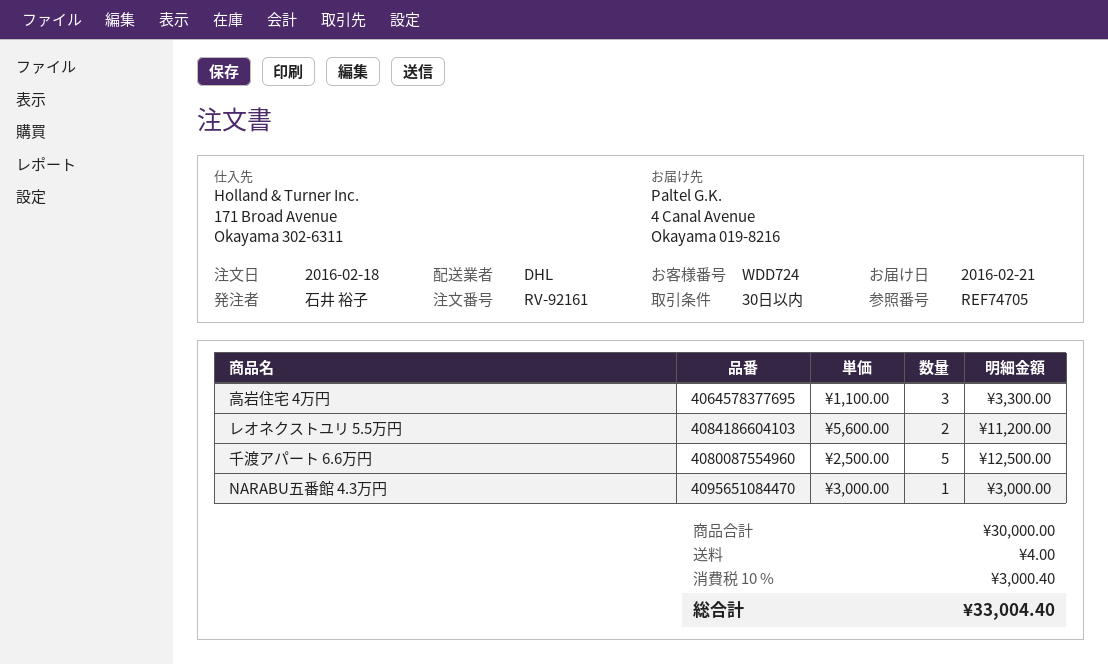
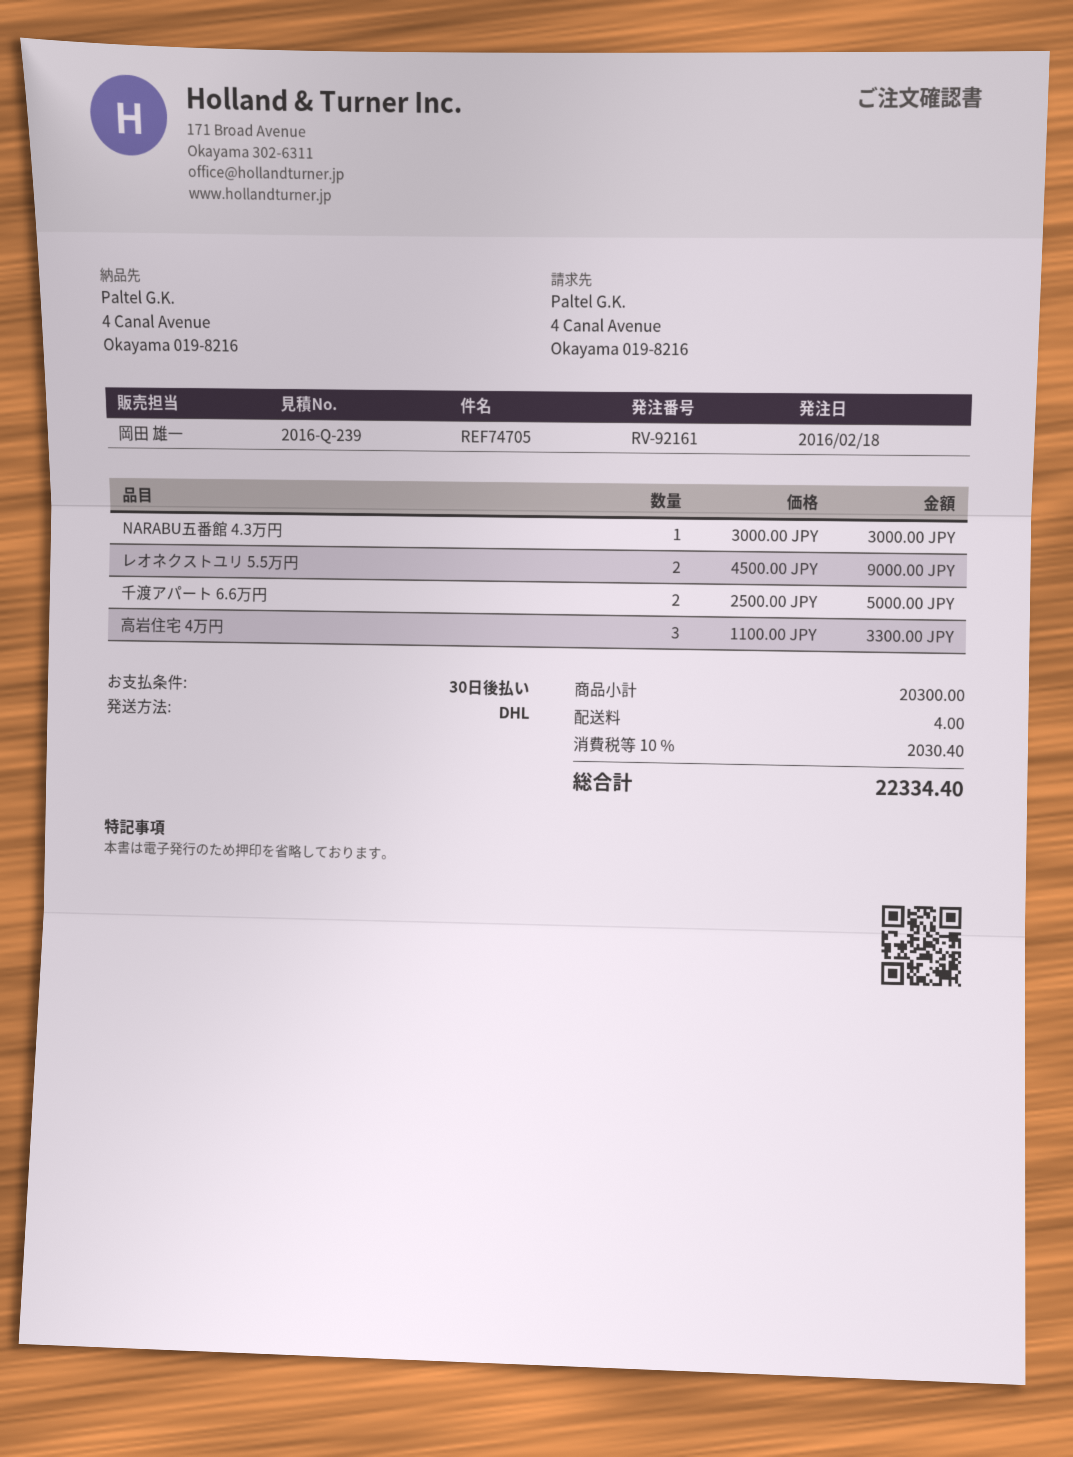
レオネクストユリ 5.5万円: 2 x 5600.00 = 11200.00 -> 2 x 4500.00 = 9000.00
千渡アパート 6.6万円: 5 x 2500.00 = 12500.00 -> 2 x 2500.00 = 5000.00
subtotal: 30000.00 -> 20300.00
tax: 10% = 3000.40 -> 10% = 2030.40
total: 33004.40 -> 22334.40

